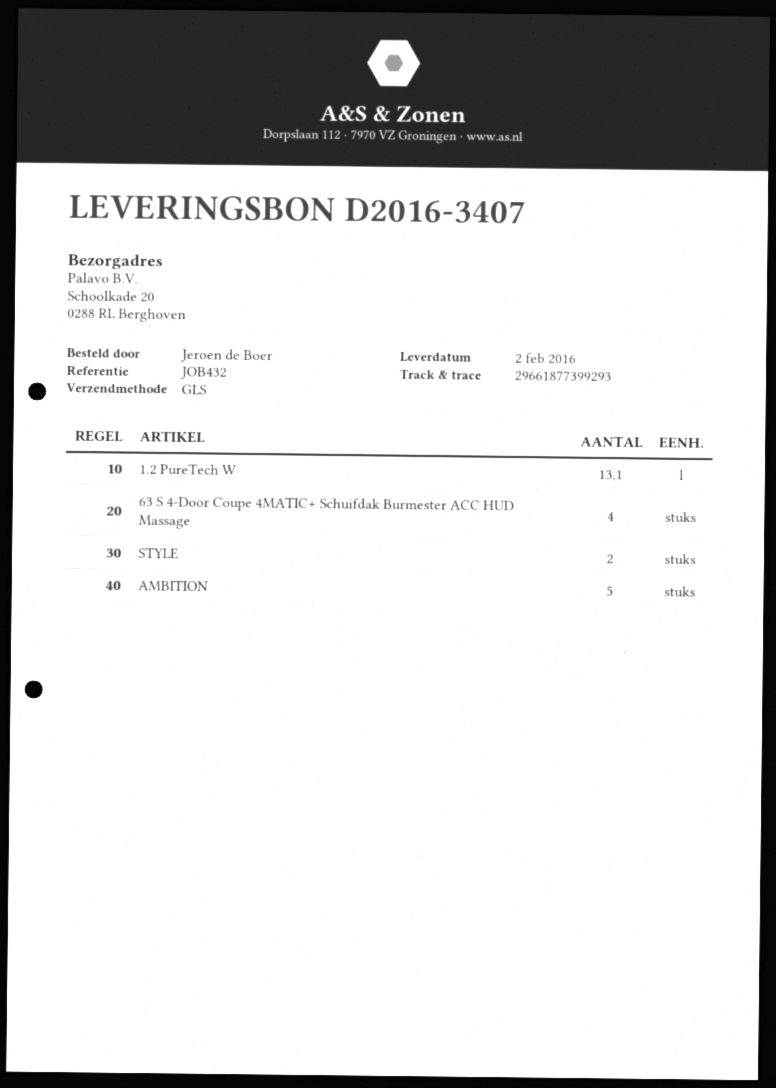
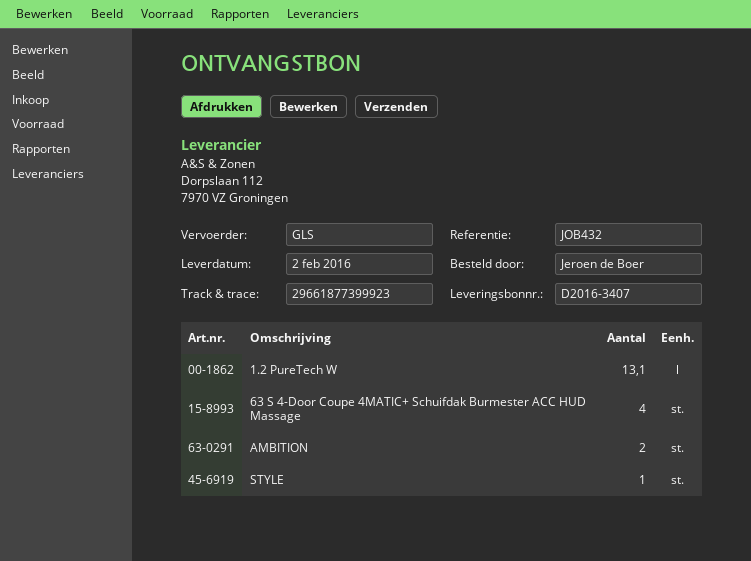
tracking number: 29661877399293 -> 29661877399923
STYLE: 2 -> 1
AMBITION: 5 -> 2

